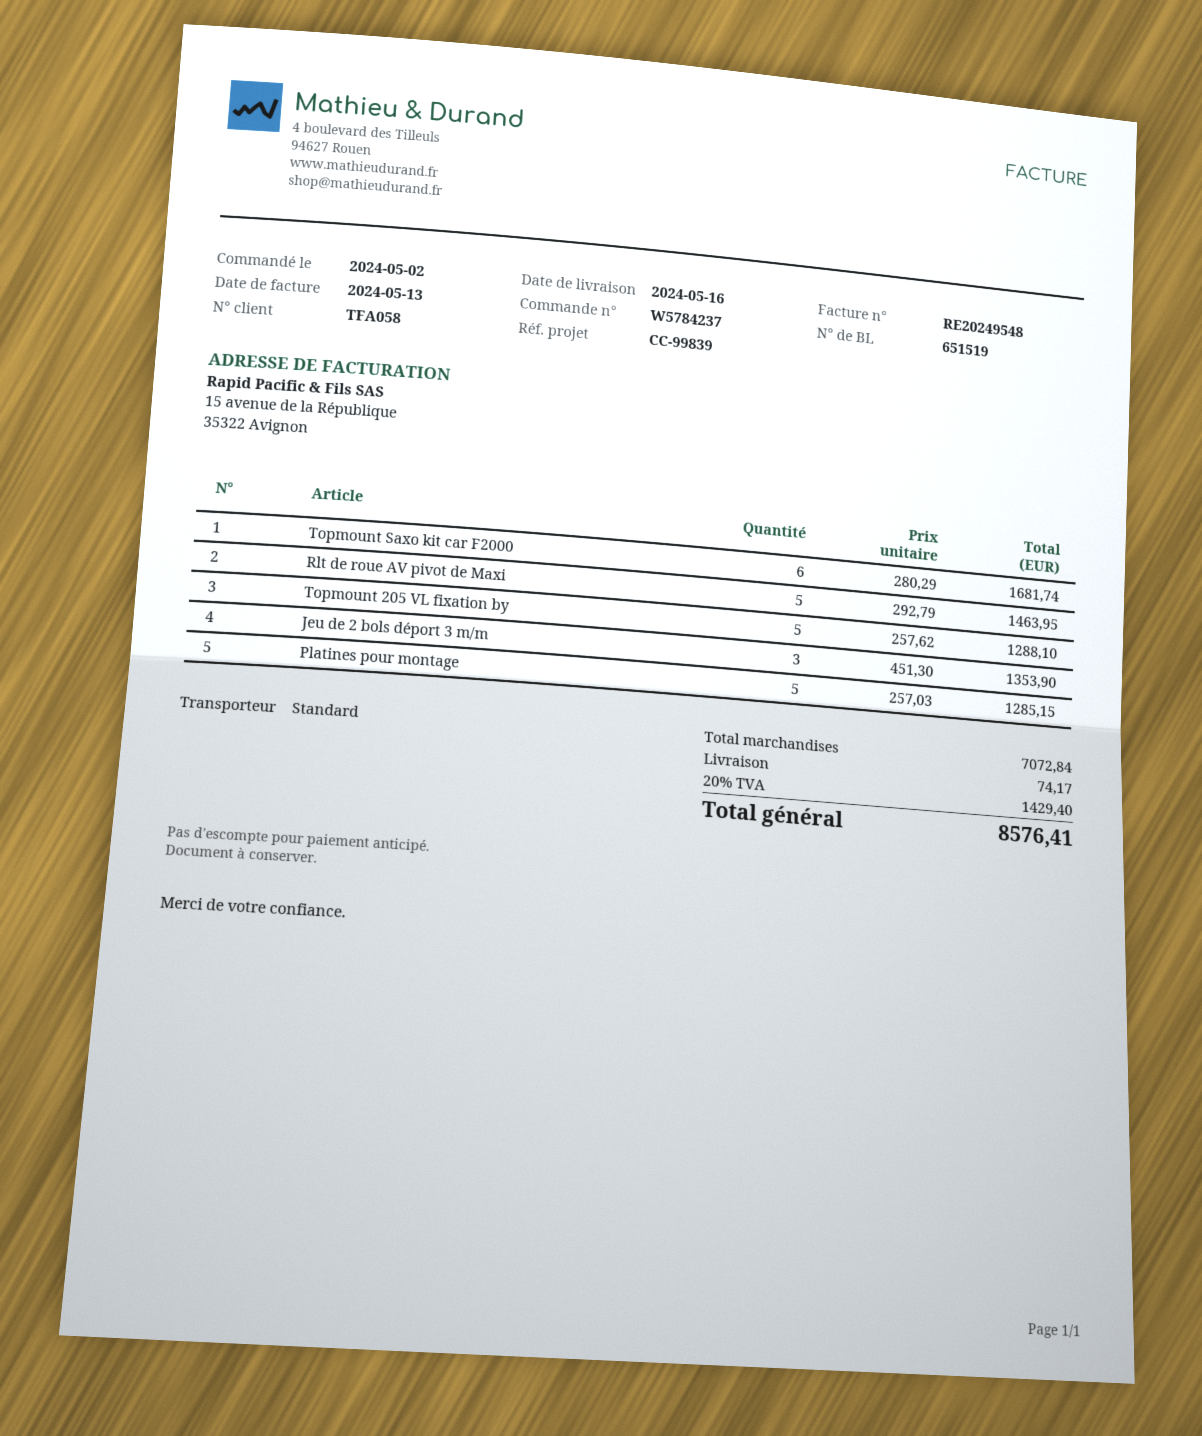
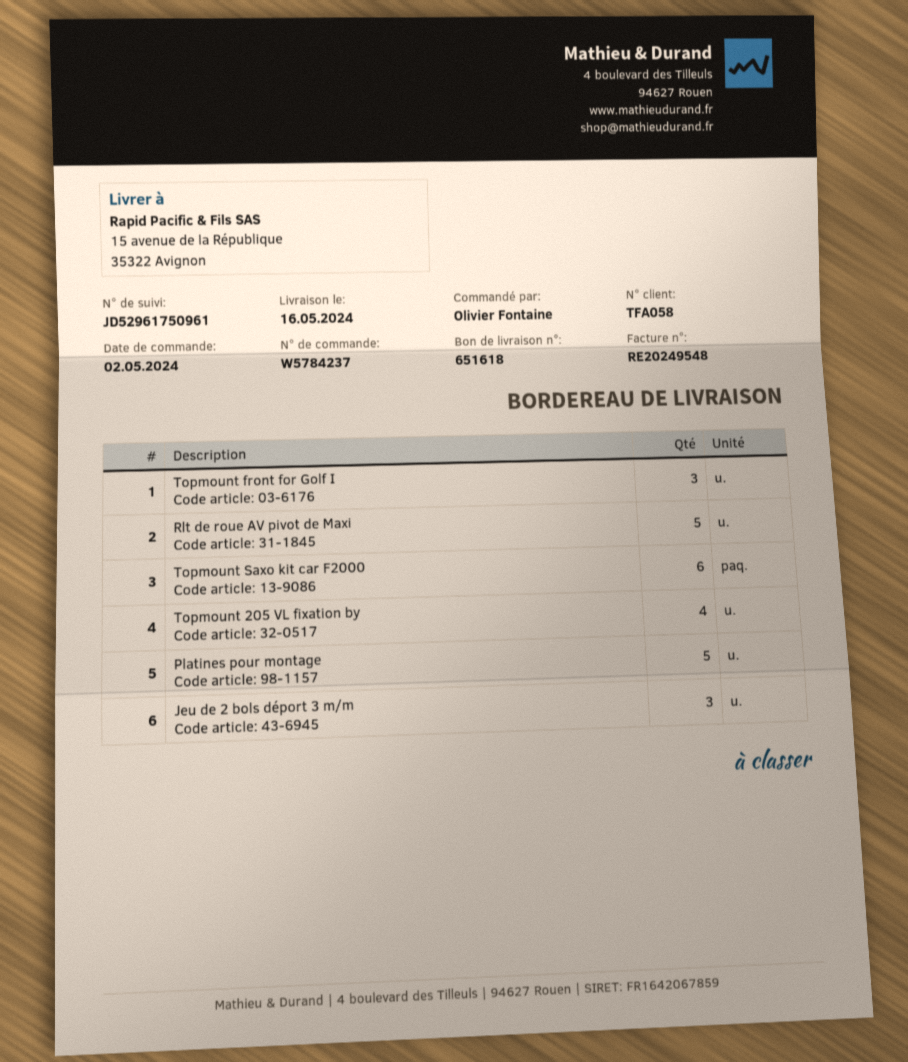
delivery note number: 651519 -> 651618
Topmount 205 VL fixation by: 5 -> 4
Topmount front for Golf I: none -> 3

